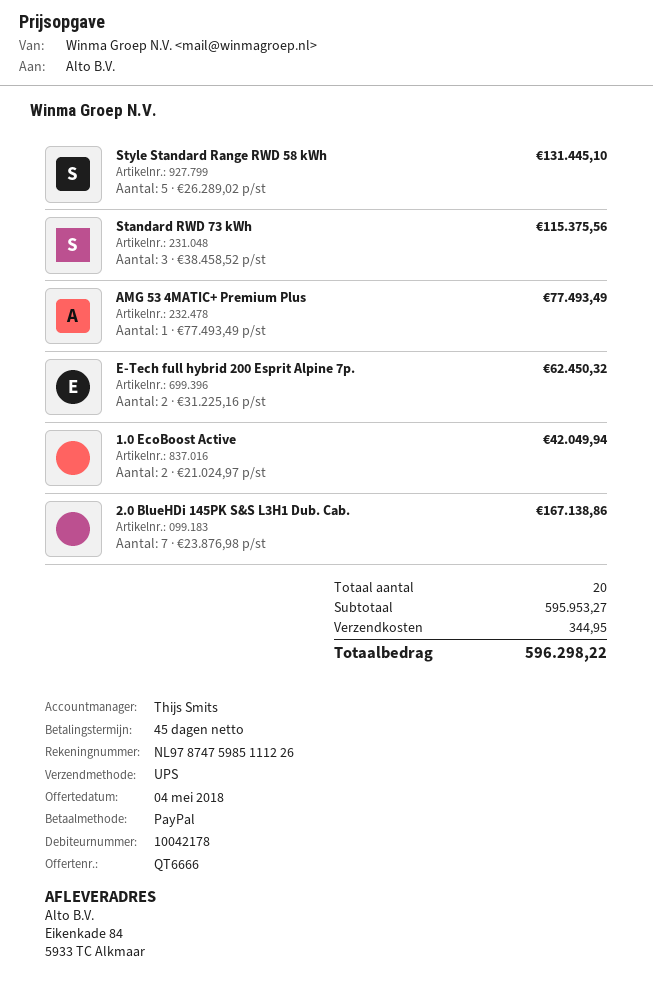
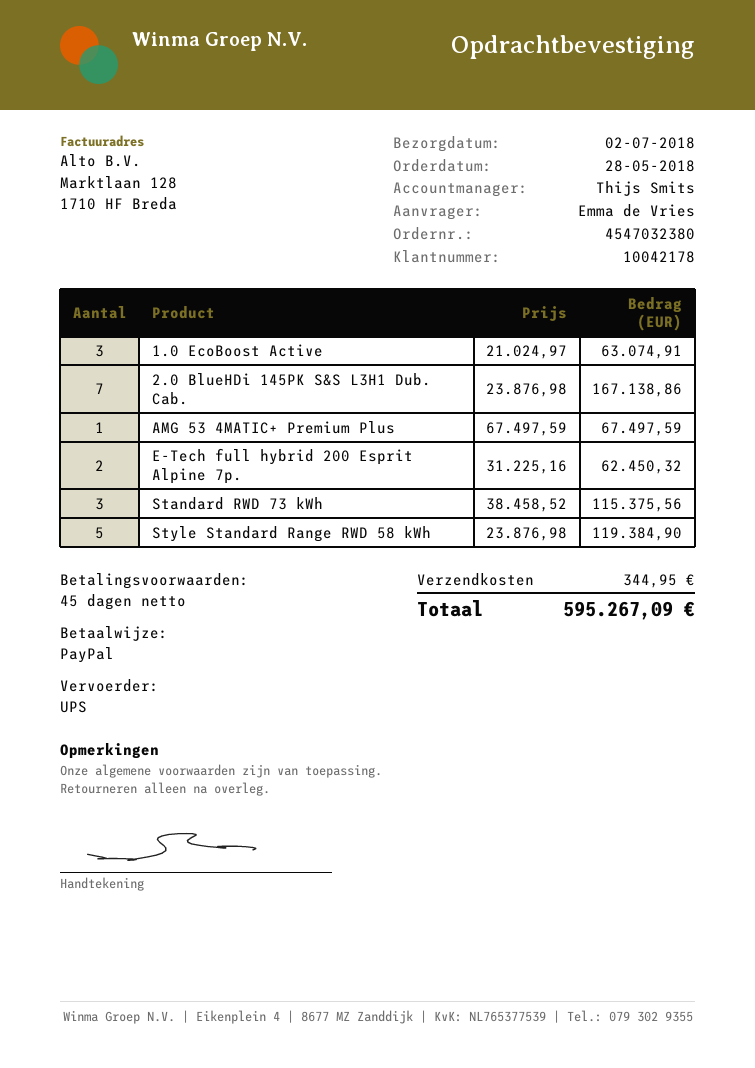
Style Standard Range RWD 58 kWh: 5 x 26289.02 = 131445.10 -> 5 x 23876.98 = 119384.90
AMG 53 4MATIC+ Premium Plus: 1 x 77493.49 = 77493.49 -> 1 x 67497.59 = 67497.59
1.0 EcoBoost Active: 2 x 21024.97 = 42049.94 -> 3 x 21024.97 = 63074.91
total: 596298.22 -> 595267.09

